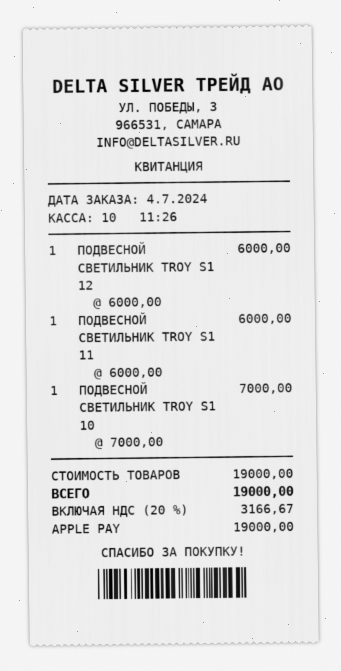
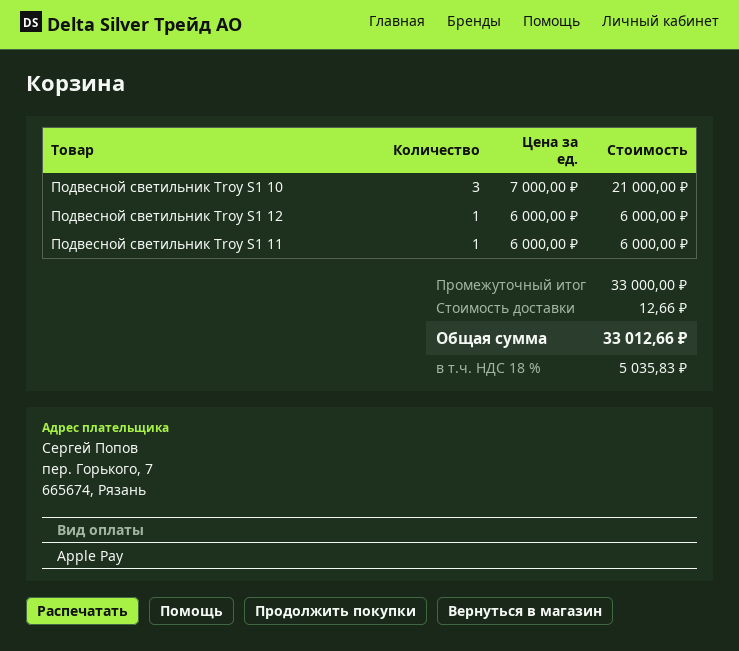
ПОДВЕСНОЙ СВЕТИЛЬНИК TROY S1 10: 1 x 7000.00 = 7000.00 -> 3 x 7000.00 = 21000.00
subtotal: 19000.00 -> 33000.00
shipping: none -> 12.66
tax: 20% = 3166.67 -> 18% = 5035.83
total: 19000.00 -> 33012.66

